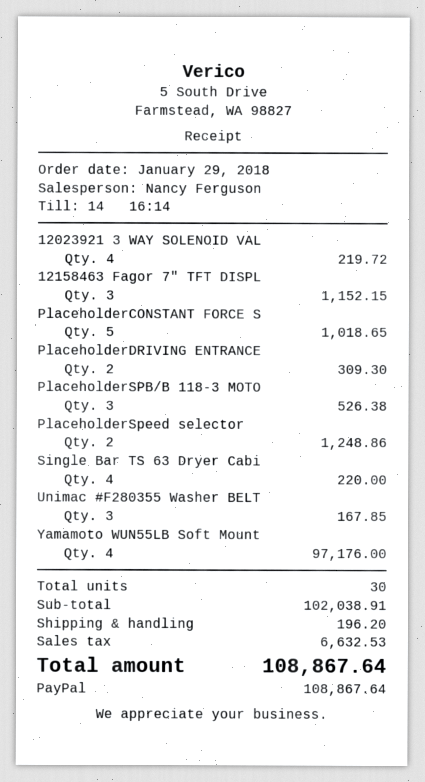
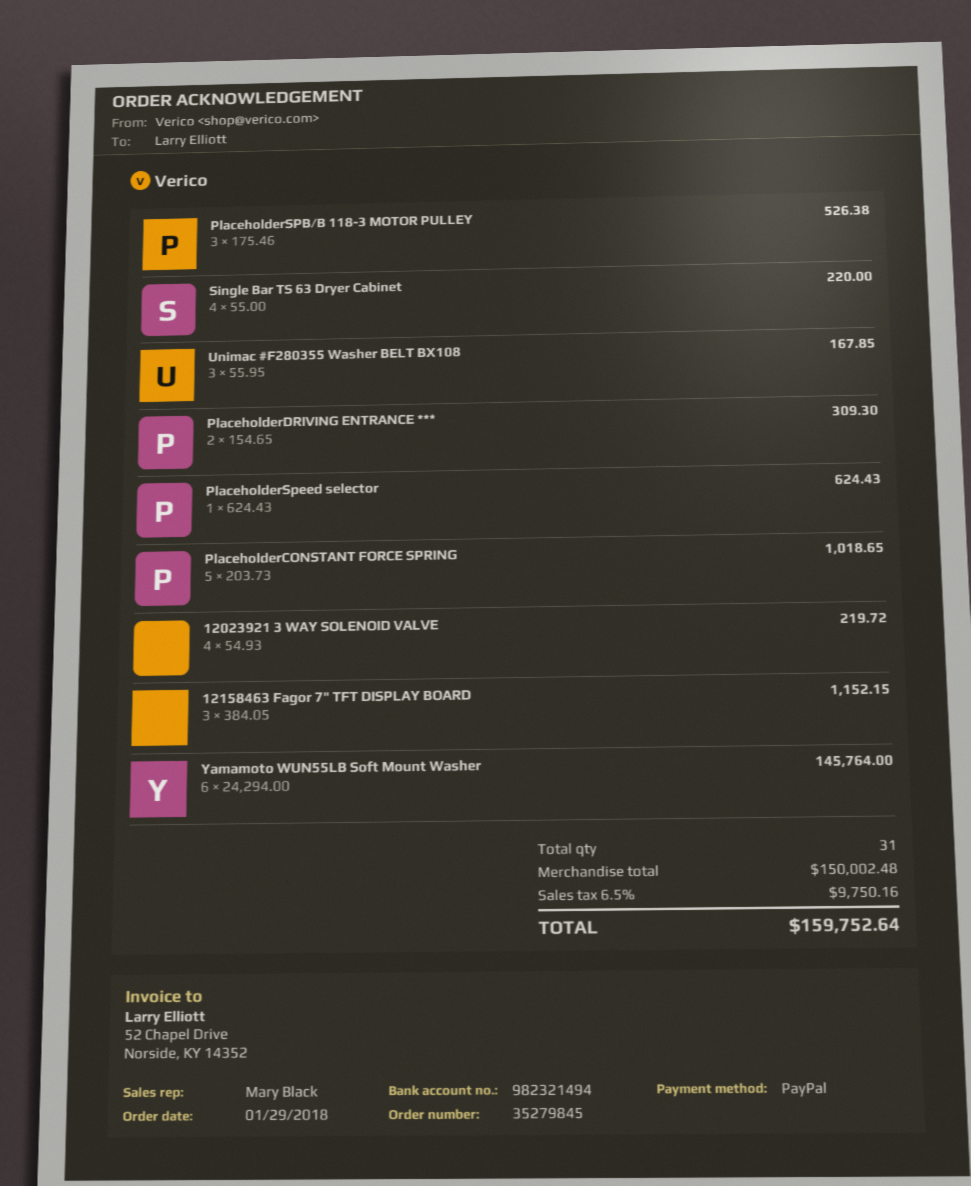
sales rep: Nancy Ferguson -> Mary Black
PlaceholderSpeed selector: 2 for 1248.86 -> 1 for 624.43
Yamamoto WUN55LB Soft Mount: 4 for 97176.00 -> 6 for 145764.00
total quantity: 30 -> 31
subtotal: 102038.91 -> 150002.48
shipping: 196.20 -> none
tax: 6632.53 -> 9750.16
total: 108867.64 -> 159752.64

